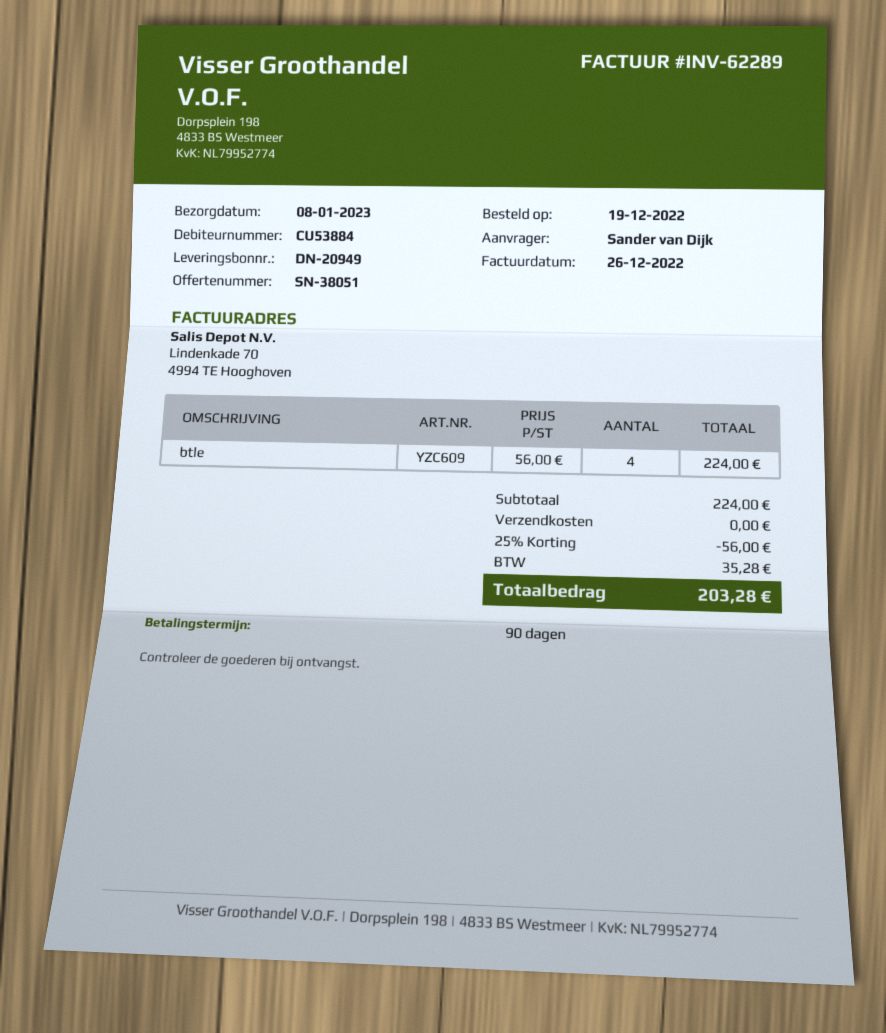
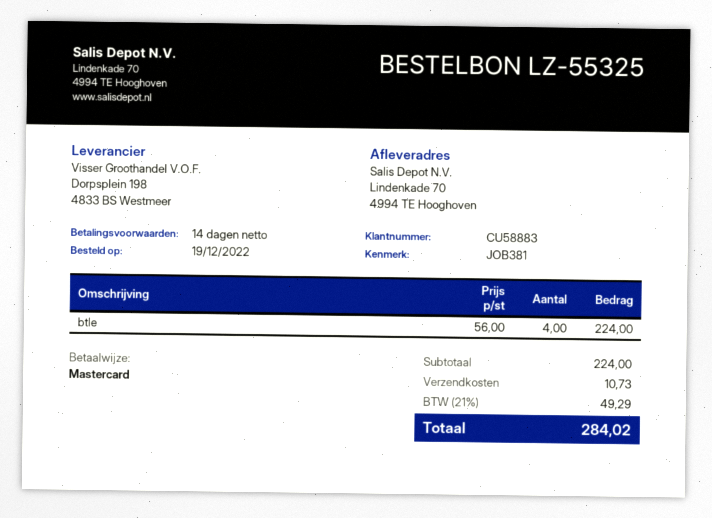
payment terms: 90 days -> 14 days
customer number: CU53884 -> CU58883
discount: 25% = 56.00 -> none
shipping: 0.00 -> 10.73
tax: 35.28 -> 49.29
total: 203.28 -> 284.02

